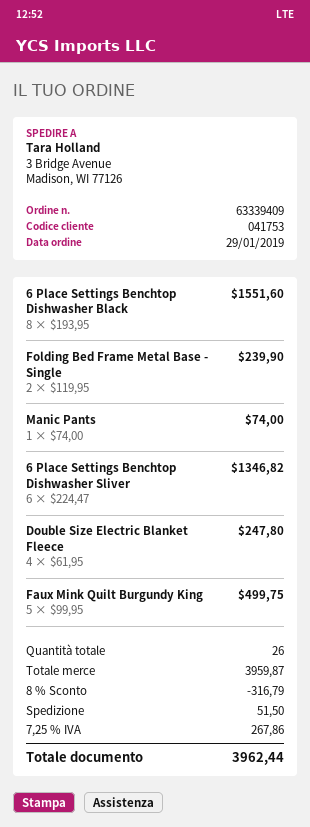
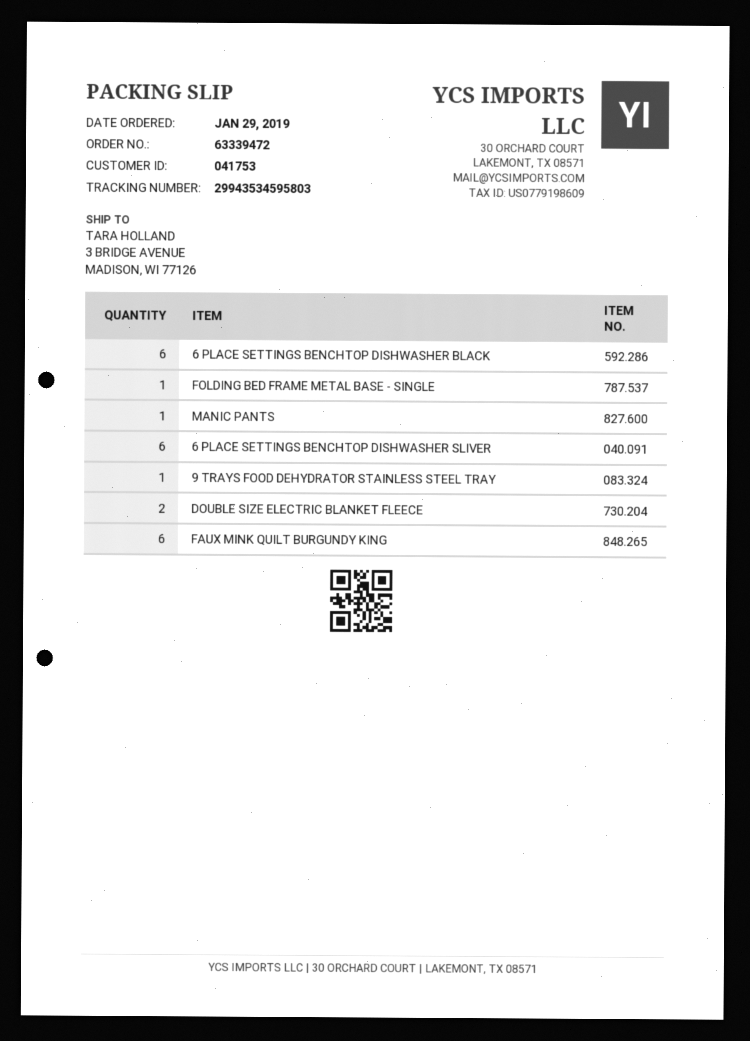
order number: 63339409 -> 63339472
6 Place Settings Benchtop Dishwasher Black: 8 -> 6
Folding Bed Frame Metal Base - Single: 2 -> 1
Double Size Electric Blanket Fleece: 4 -> 2
Faux Mink Quilt Burgundy King: 5 -> 6
9 TRAYS FOOD DEHYDRATOR STAINLESS STEEL TRAY: none -> 1

